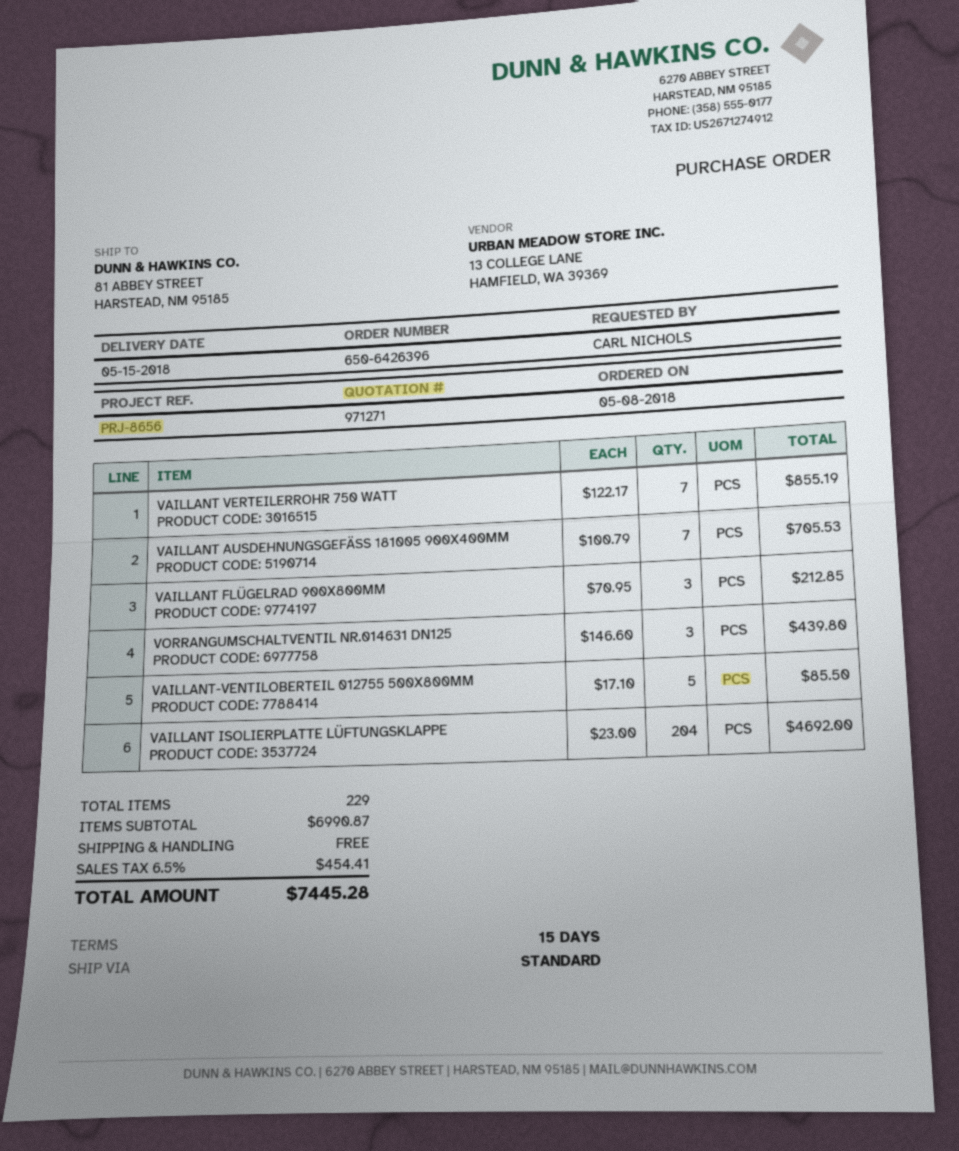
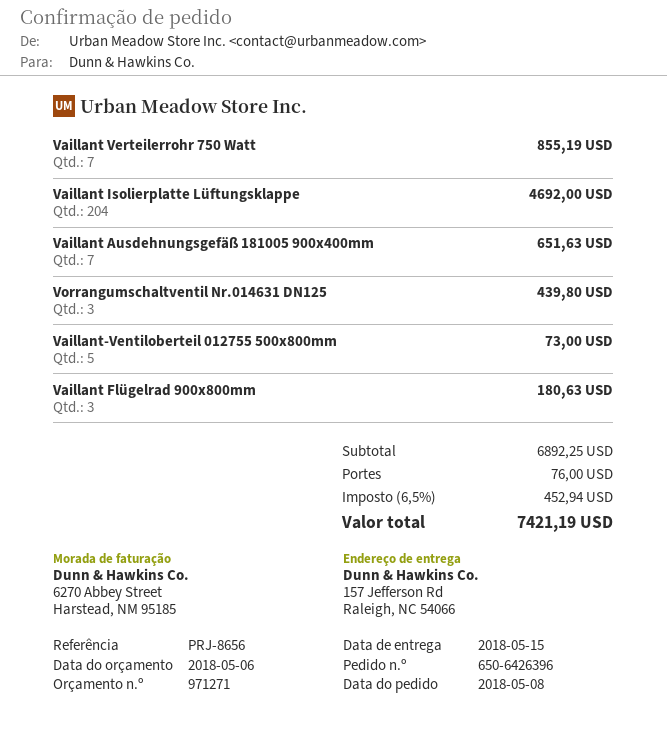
ship to: 81 ABBEY STREET, HARSTEAD, NM 95185 -> 157 Jefferson Rd, Raleigh, NC 54066
VAILLANT AUSDEHNUNGSGEFÄSS 181005 900X400MM: 7 for 705.53 -> 7 for 651.63
VAILLANT FLÜGELRAD 900X800MM: 3 for 212.85 -> 3 for 180.63
VAILLANT-VENTILOBERTEIL 012755 500X800MM: 5 for 85.50 -> 5 for 73.00
subtotal: 6990.87 -> 6892.25
shipping: 0.00 -> 76.00
tax: 6.5% = 454.41 -> 6.5% = 452.94
total: 7445.28 -> 7421.19

